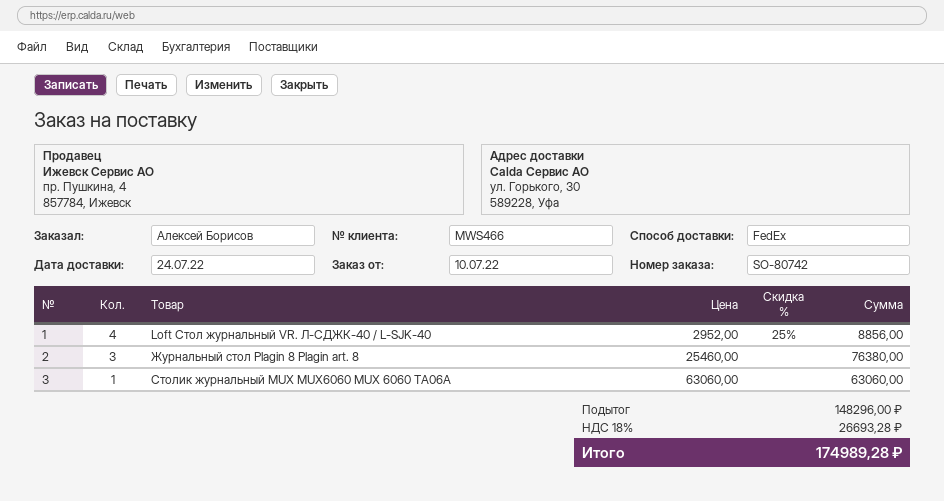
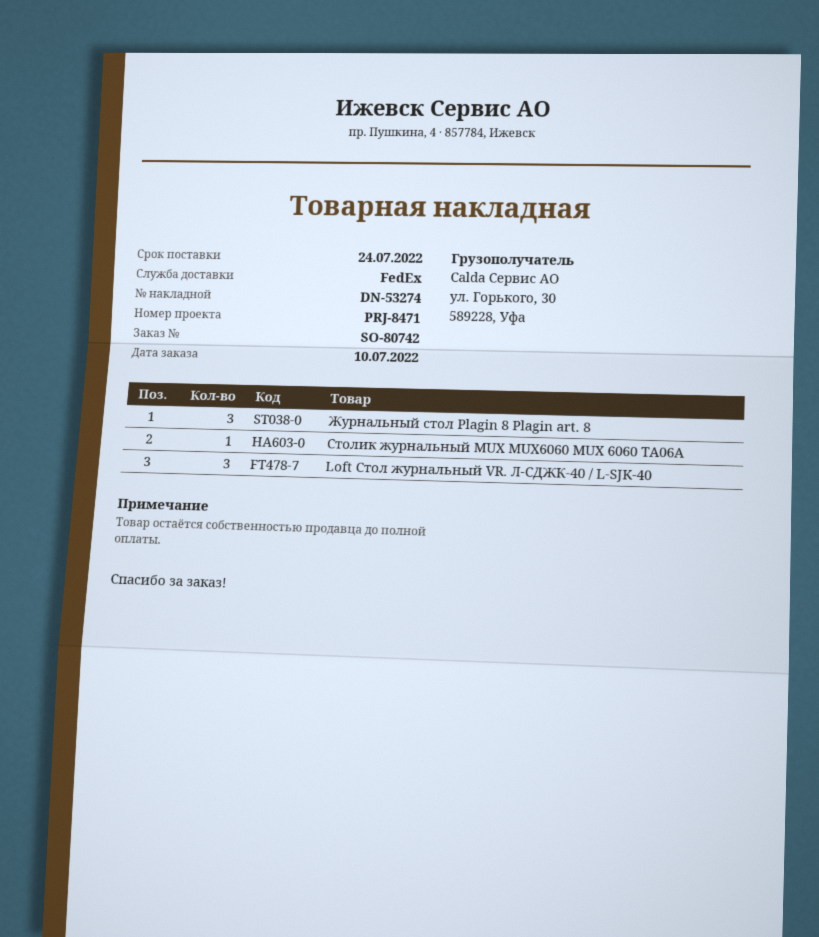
Loft Стол журнальный VR. Л-СДЖК-40 / L-SJK-40: 4 -> 3

